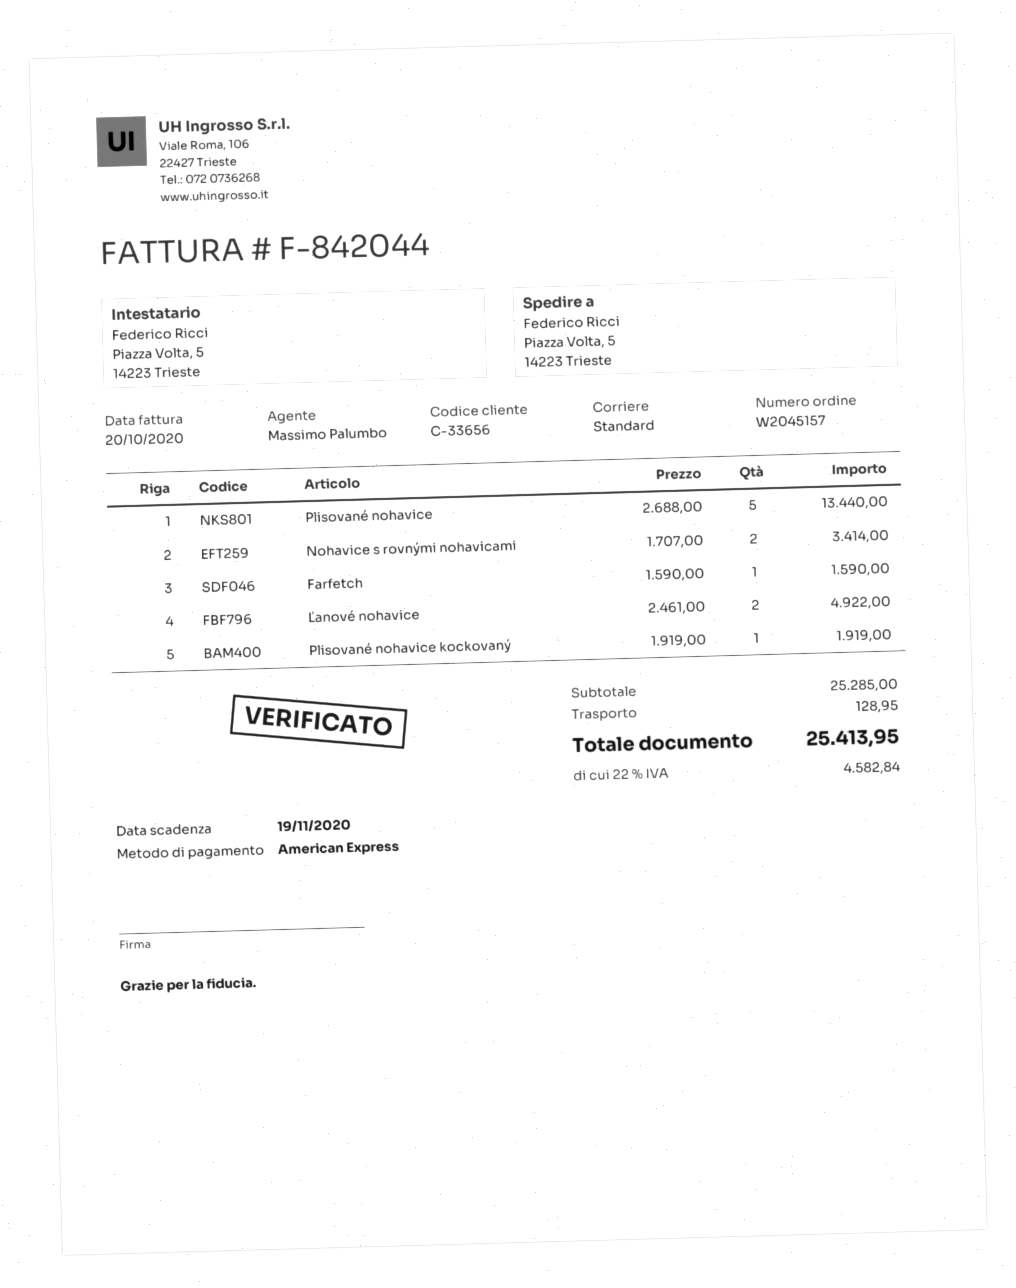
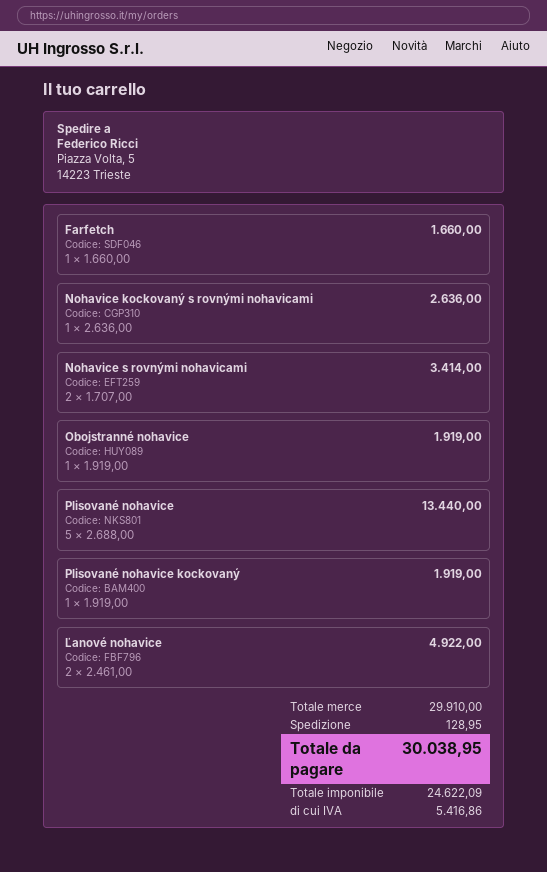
Farfetch: 1 x 1590.00 = 1590.00 -> 1 x 1660.00 = 1660.00
Nohavice kockovaný s rovnými nohavicami: none -> 1 x 2636.00 = 2636.00
Obojstranné nohavice: none -> 1 x 1919.00 = 1919.00
subtotal: 25285.00 -> 29910.00
tax: 4582.84 -> 5416.86
total: 25413.95 -> 30038.95

